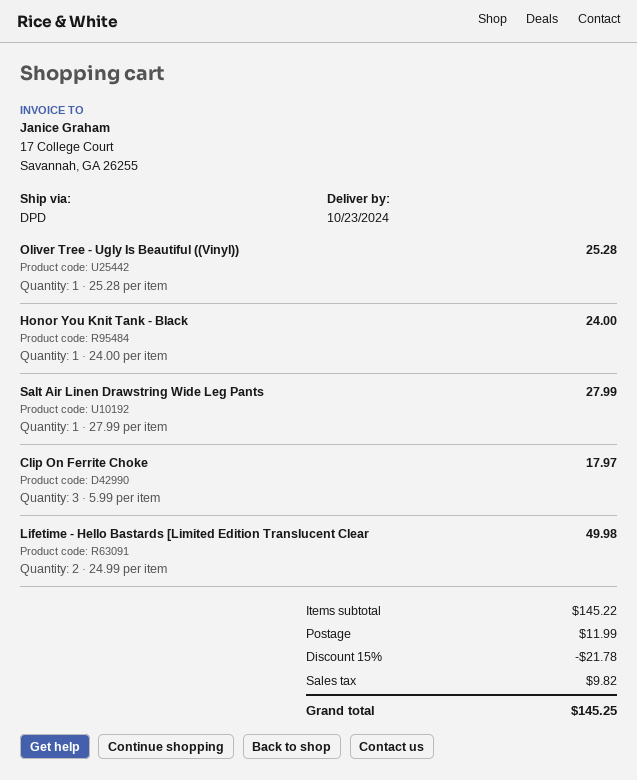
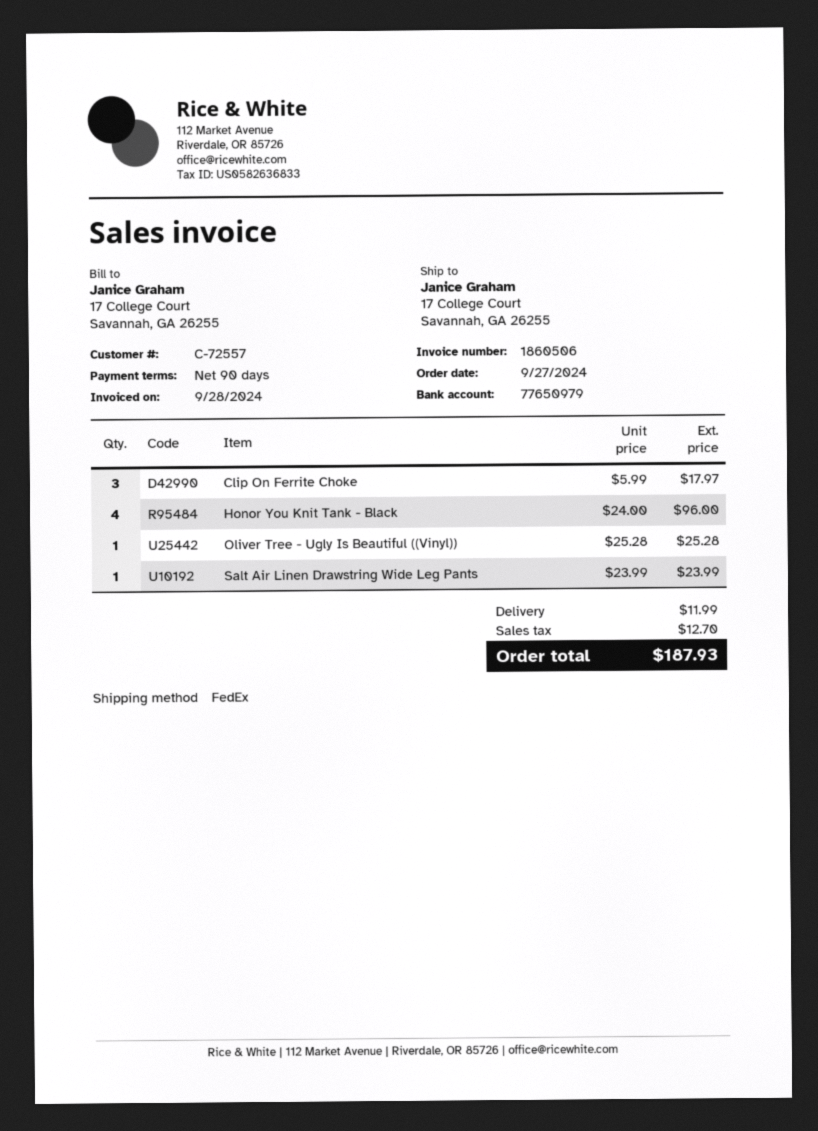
shipping method: DPD -> FedEx
Honor You Knit Tank - Black: 1 x 24.00 = 24.00 -> 4 x 24.00 = 96.00
Salt Air Linen Drawstring Wide Leg Pants: 1 x 27.99 = 27.99 -> 1 x 23.99 = 23.99
Lifetime - Hello Bastards [Limited Edition Translucent Clear: 2 x 24.99 = 49.98 -> none
discount: 15% = 21.78 -> none
tax: 9.82 -> 12.70
total: 145.25 -> 187.93

